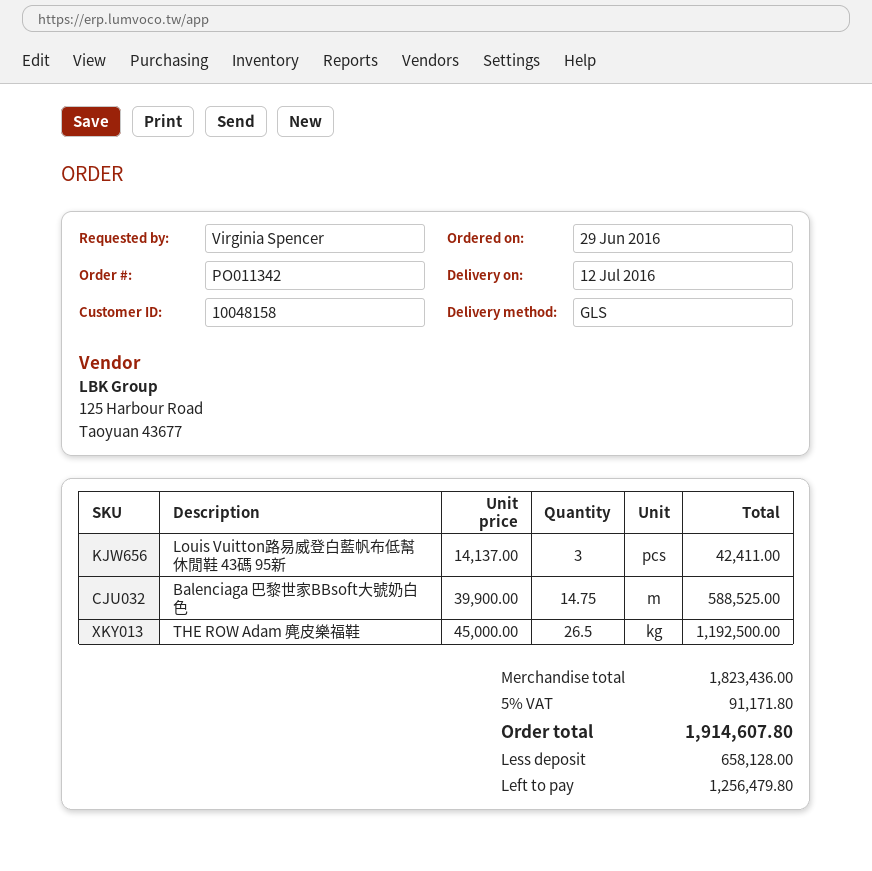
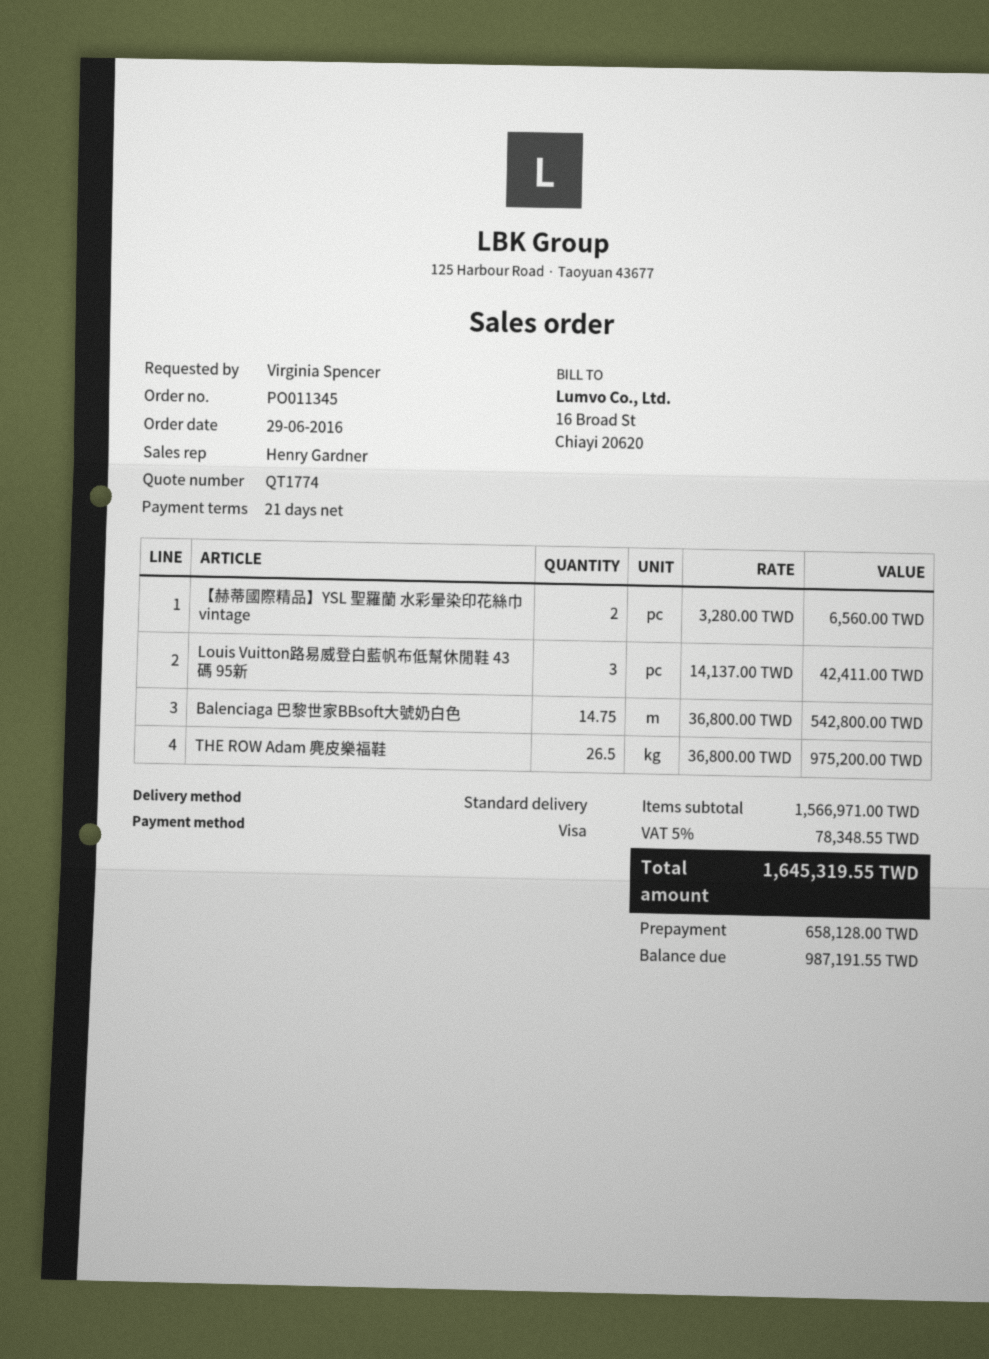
order number: PO011342 -> PO011345
shipping method: GLS -> standard
Balenciaga 巴黎世家BBsoft大號奶白色: 14.75 x 39900.00 = 588525.00 -> 14.75 x 36800.00 = 542800.00
THE ROW Adam 麂皮樂福鞋: 26.5 x 45000.00 = 1192500.00 -> 26.5 x 36800.00 = 975200.00
【赫蒂國際精品】YSL 聖羅蘭 水彩暈染印花絲巾 vintage: none -> 2 x 3280.00 = 6560.00
subtotal: 1823436.00 -> 1566971.00
tax: 5% = 91171.80 -> 5% = 78348.55
total: 1914607.80 -> 1645319.55
balance: 1256479.80 -> 987191.55

